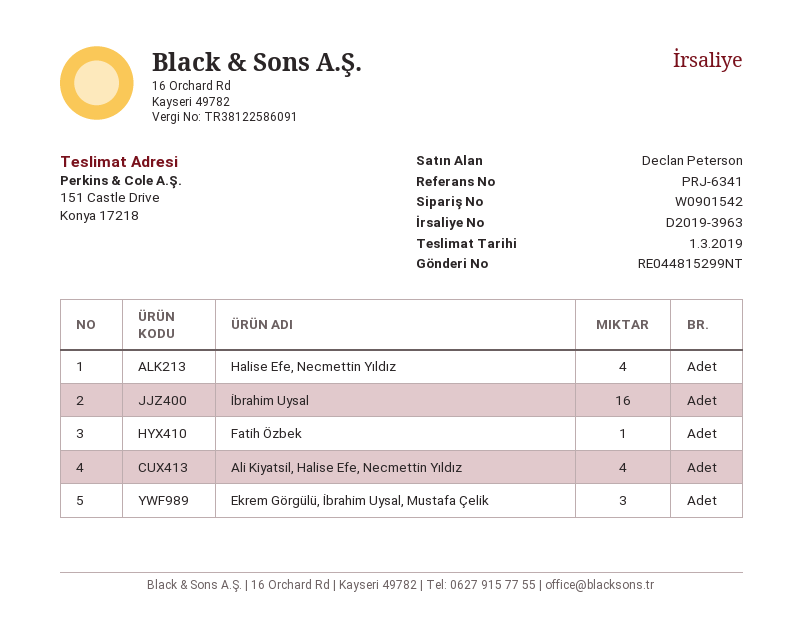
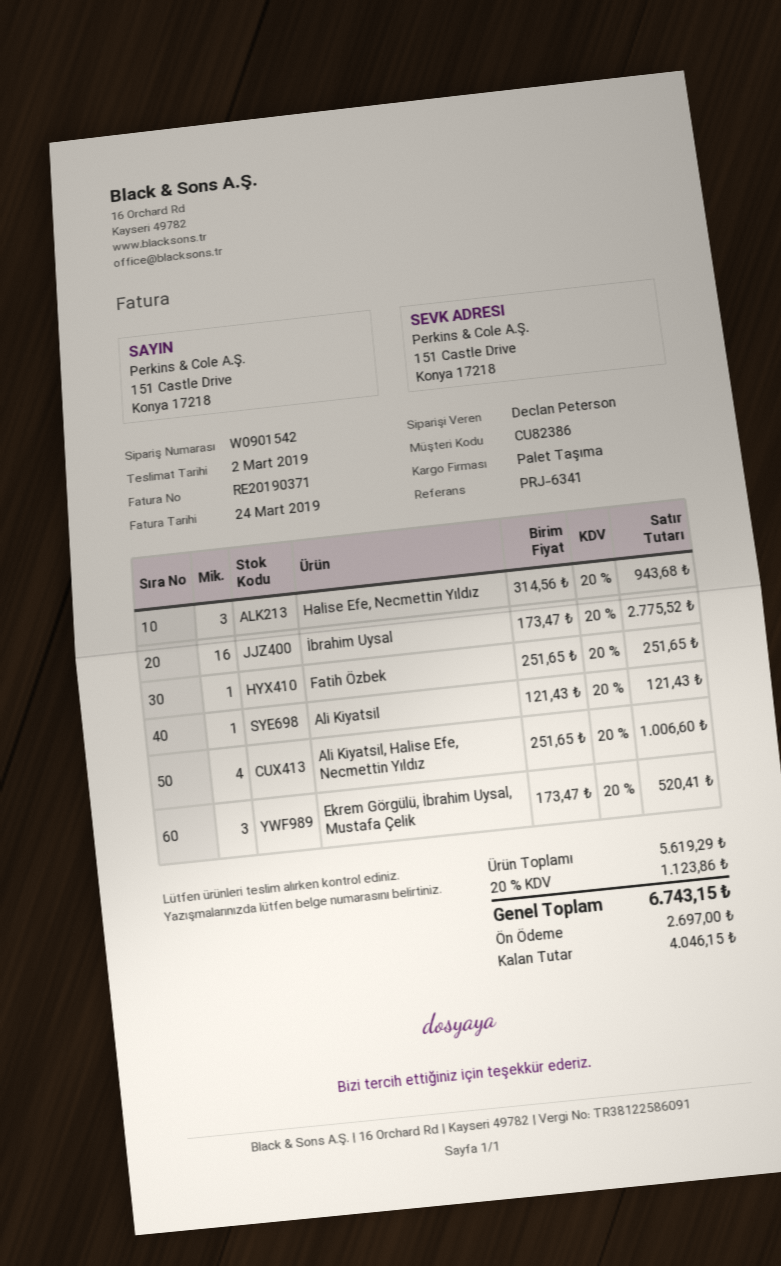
delivery date: 2019-03-01 -> 2019-03-02
Halise Efe, Necmettin Yıldız: 4 -> 3
Ali Kiyatsil: none -> 1

